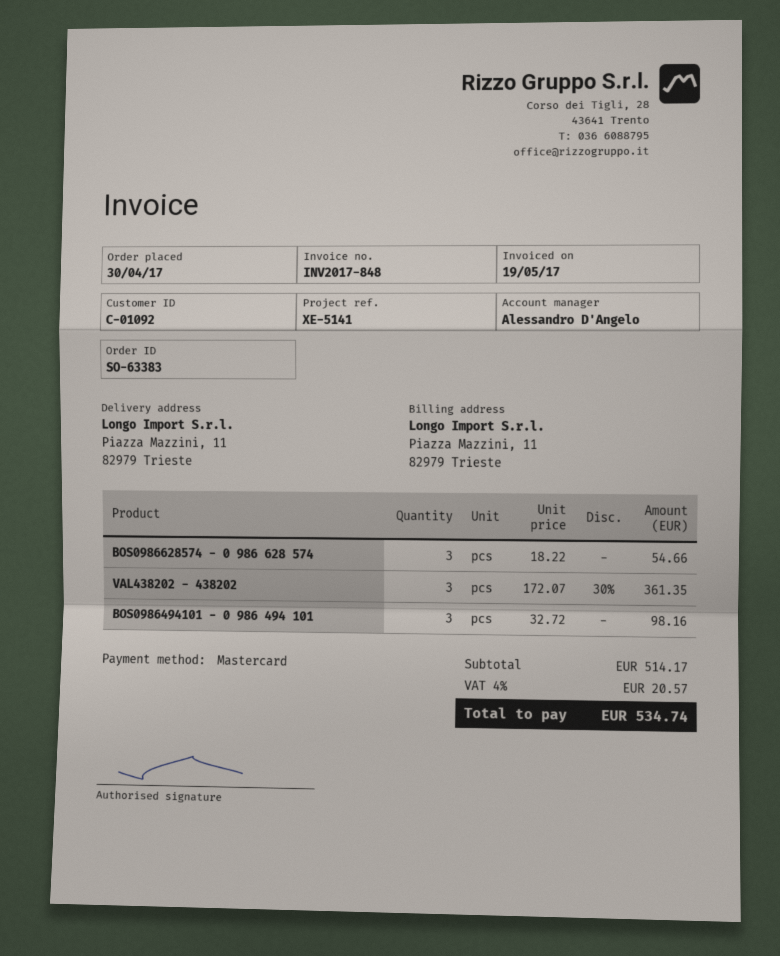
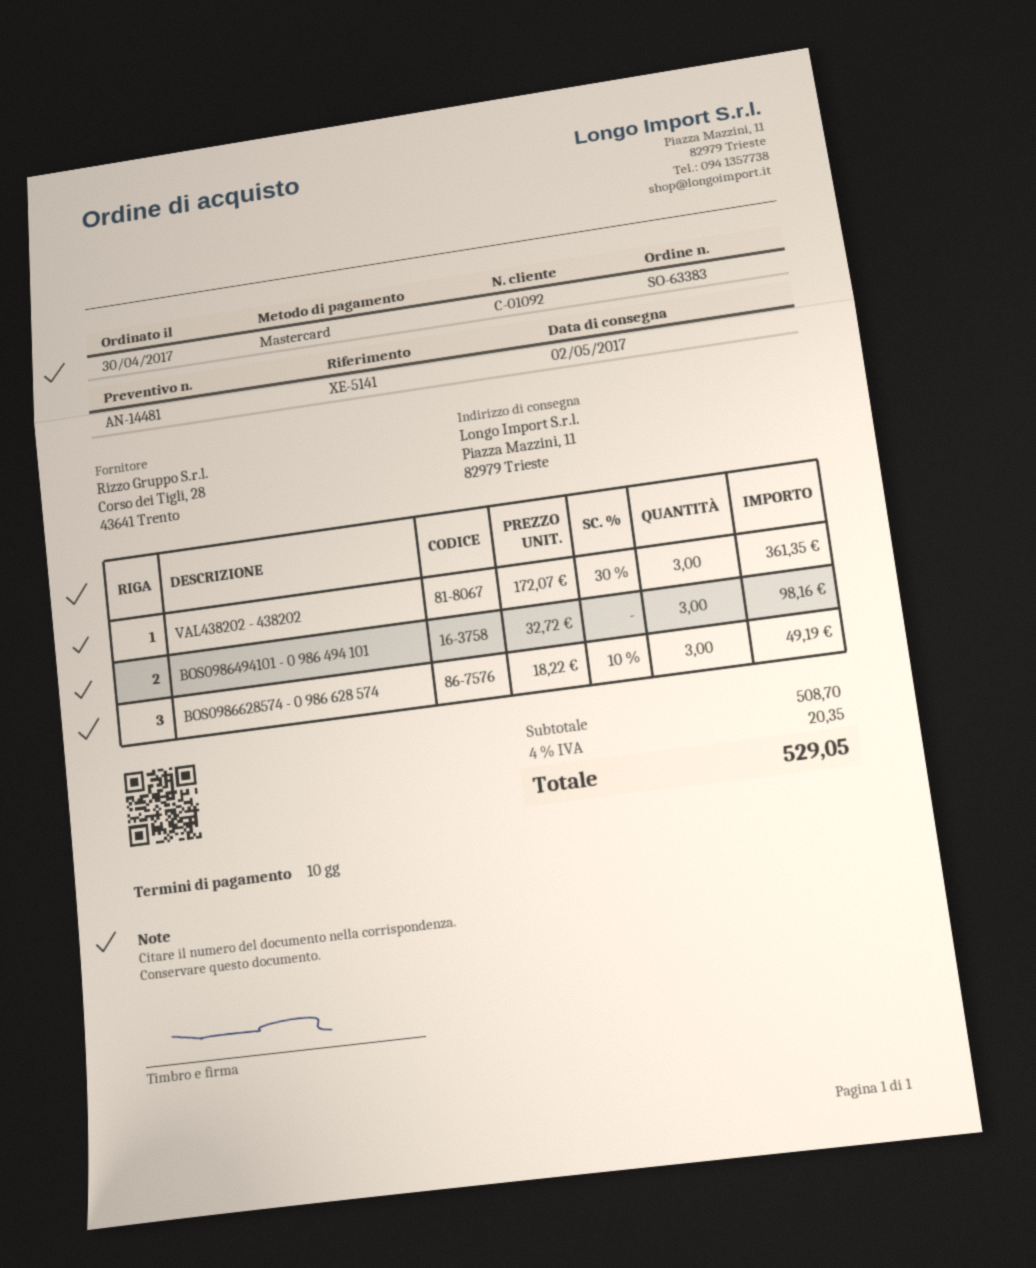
BOS0986628574 - 0 986 628 574: 3 x 18.22 = 54.66 -> 3 x 18.22 - 10% = 49.19
subtotal: 514.17 -> 508.70
tax: 4% = 20.57 -> 4% = 20.35
total: 534.74 -> 529.05

